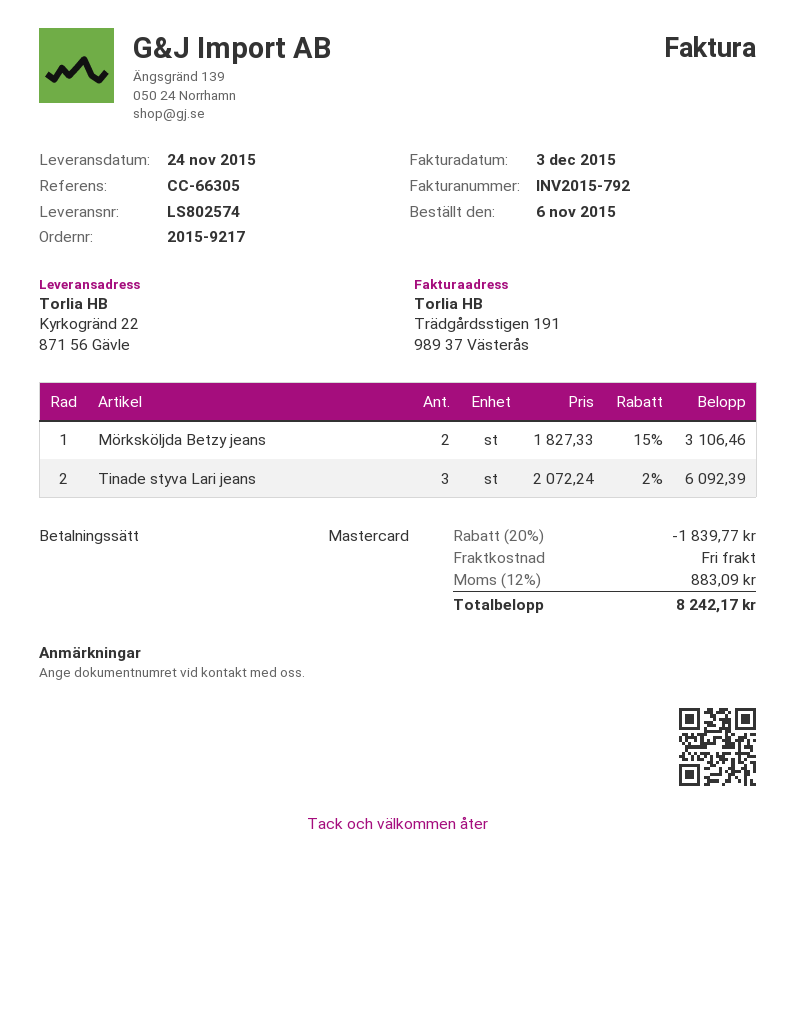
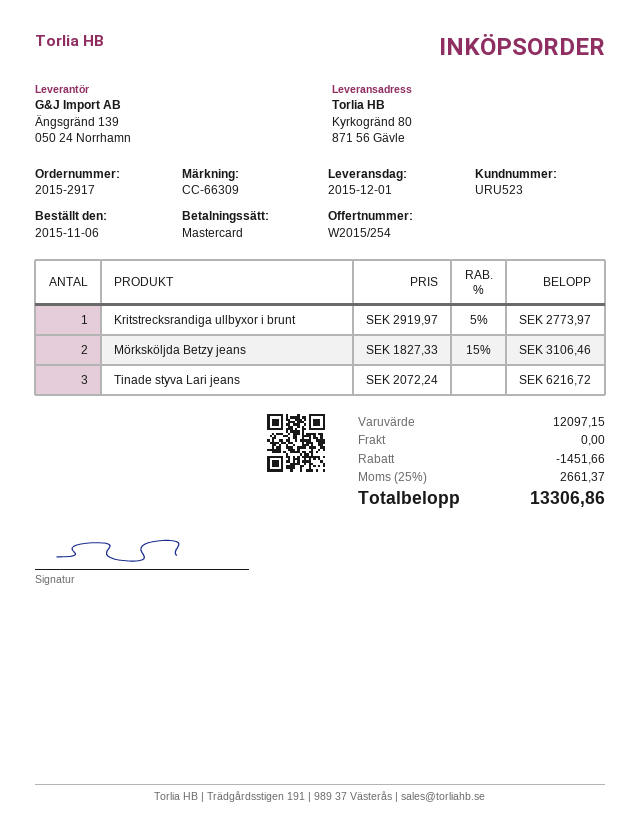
order number: 2015-9217 -> 2015-2917
delivery date: 2015-11-24 -> 2015-12-01
reference: CC-66305 -> CC-66309
ship to: Kyrkogränd 22, 871 56 Gävle -> Kyrkogränd 80, 871 56 Gävle
Tinade styva Lari jeans: 3 x 2072.24 - 2% = 6092.39 -> 3 x 2072.24 = 6216.72
Kritstrecksrandiga ullbyxor i brunt: none -> 1 x 2919.97 - 5% = 2773.97
discount: 1839.77 -> 1451.66
tax: 12% = 883.09 -> 25% = 2661.37
total: 8242.17 -> 13306.86

